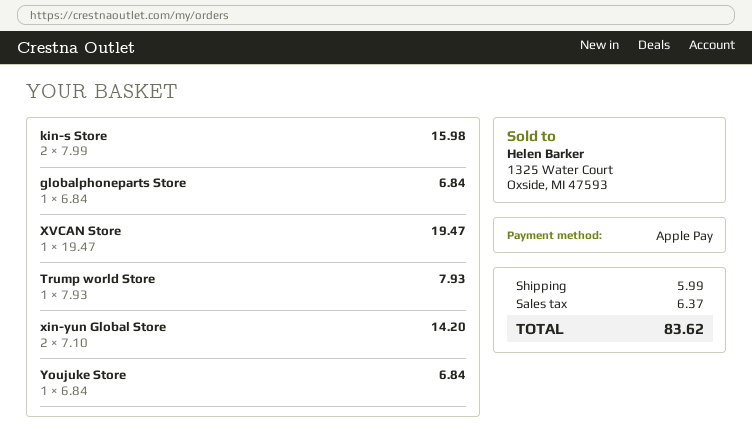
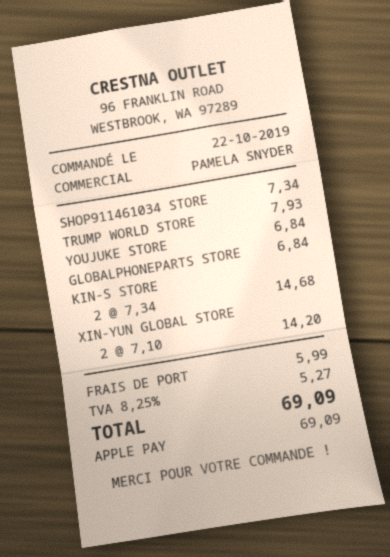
kin-s Store: 2 x 7.99 = 15.98 -> 2 x 7.34 = 14.68
XVCAN Store: 1 x 19.47 = 19.47 -> none
SHOP911461034 STORE: none -> 1 x 7.34 = 7.34
tax: 6.37 -> 5.27
total: 83.62 -> 69.09

